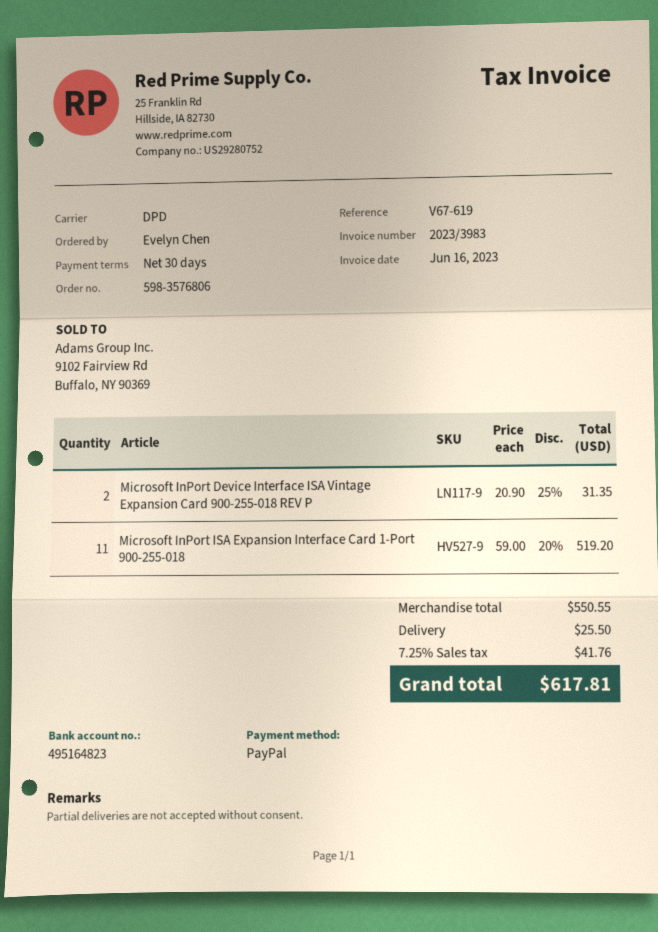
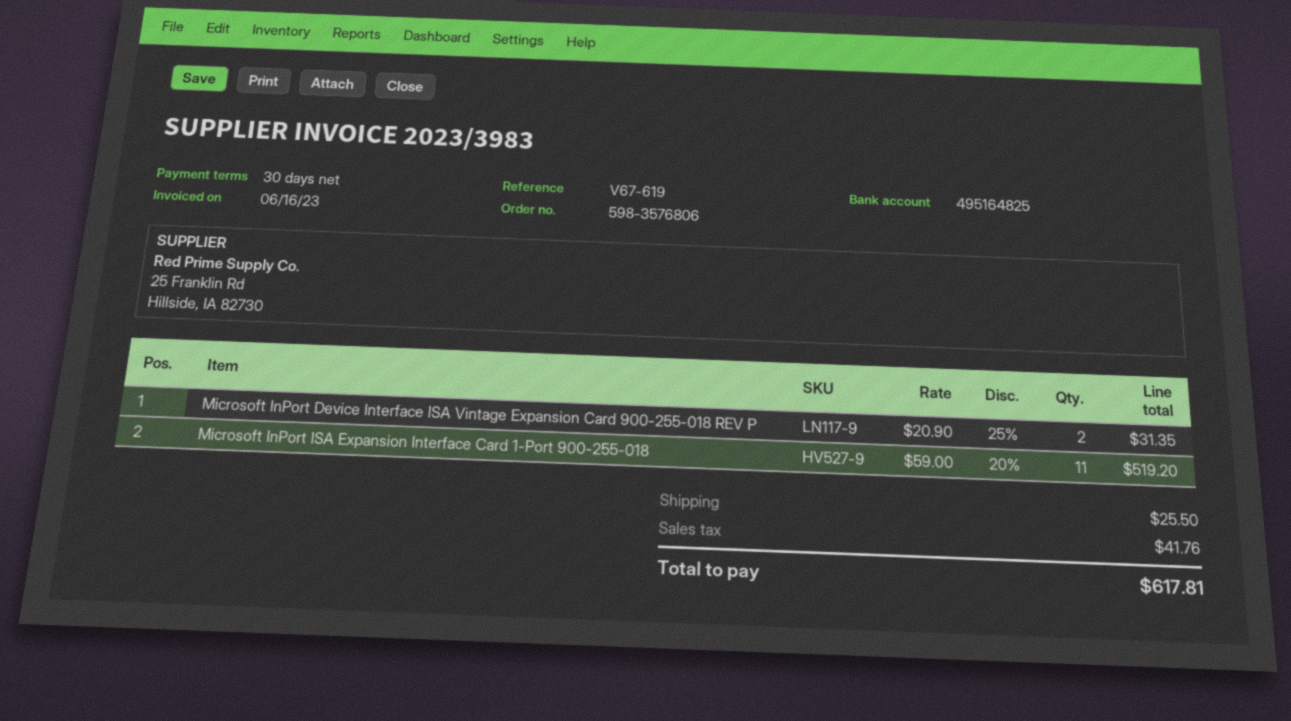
bank account: 495164823 -> 495164825

